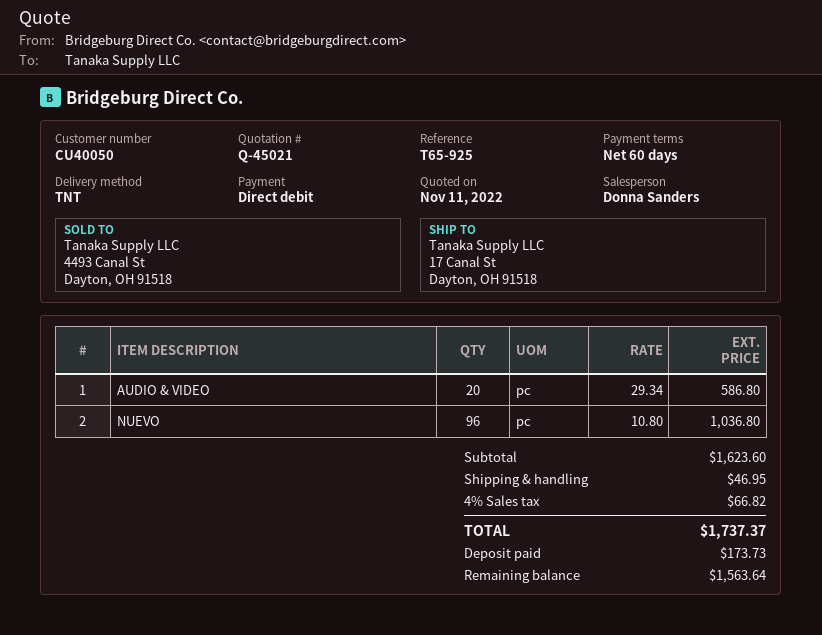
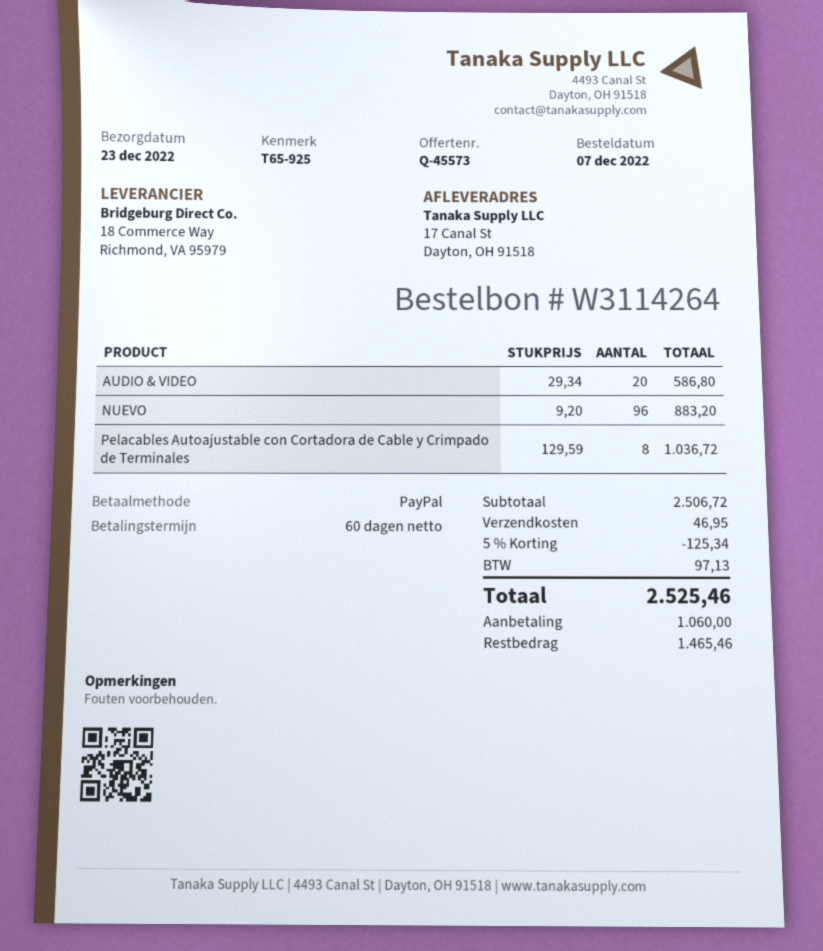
quote number: Q-45021 -> Q-45573
payment method: direct debit -> PayPal
NUEVO: 96 x 10.80 = 1036.80 -> 96 x 9.20 = 883.20
Pelacables Autoajustable con Cortadora de Cable y Crimpado de Terminales: none -> 8 x 129.59 = 1036.72
subtotal: 1623.60 -> 2506.72
discount: none -> 5% = 125.34
tax: 66.82 -> 97.13
total: 1737.37 -> 2525.46
deposit: 173.73 -> 1060.00
balance: 1563.64 -> 1465.46

